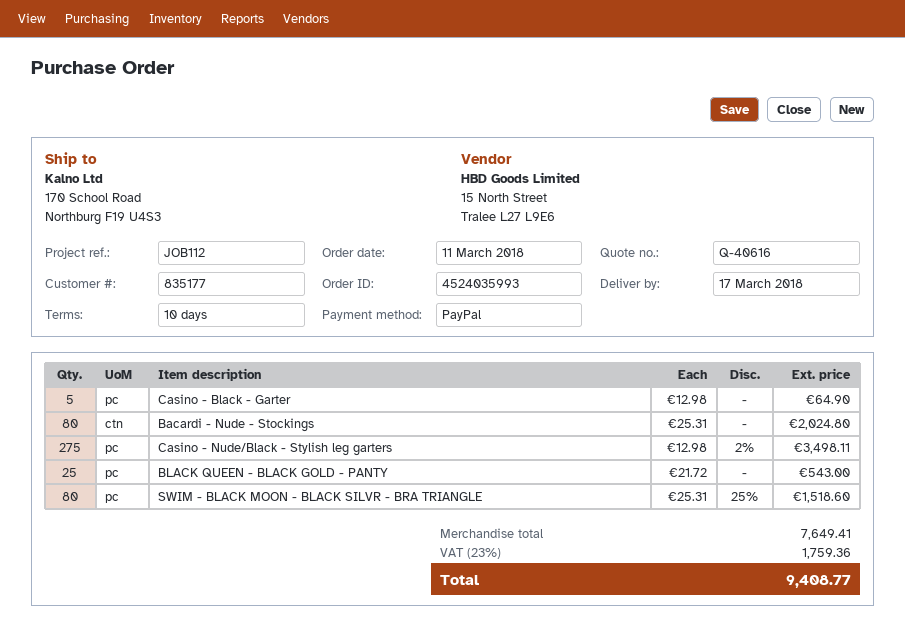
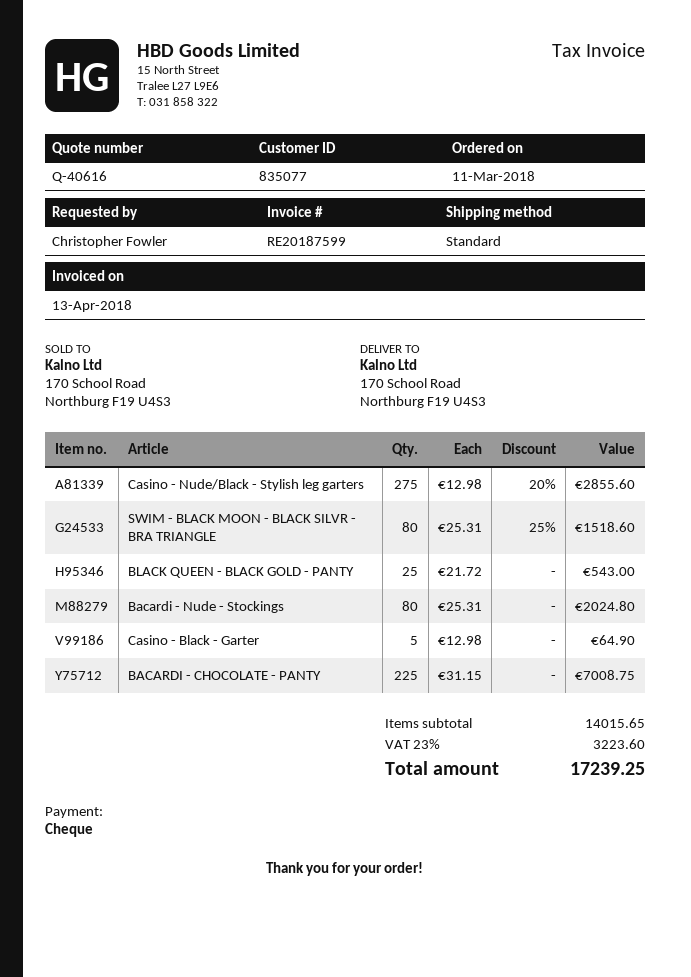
customer number: 835177 -> 835077
payment method: PayPal -> cheque
Casino - Nude/Black - Stylish leg garters: 275 x 12.98 - 2% = 3498.11 -> 275 x 12.98 - 20% = 2855.60
BACARDI - CHOCOLATE - PANTY: none -> 225 x 31.15 = 7008.75
subtotal: 7649.41 -> 14015.65
tax: 23% = 1759.36 -> 23% = 3223.60
total: 9408.77 -> 17239.25

